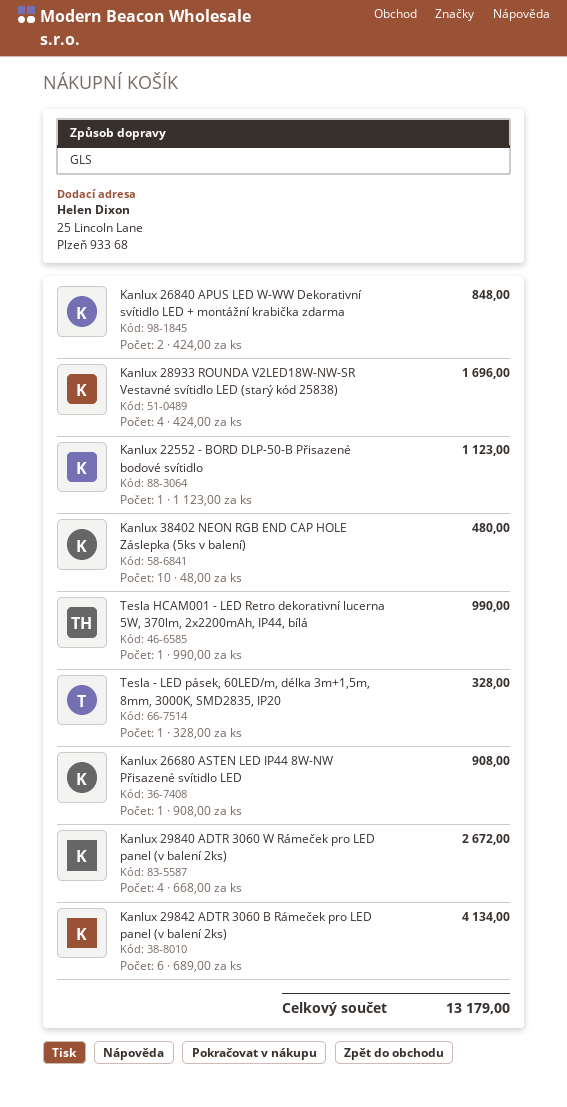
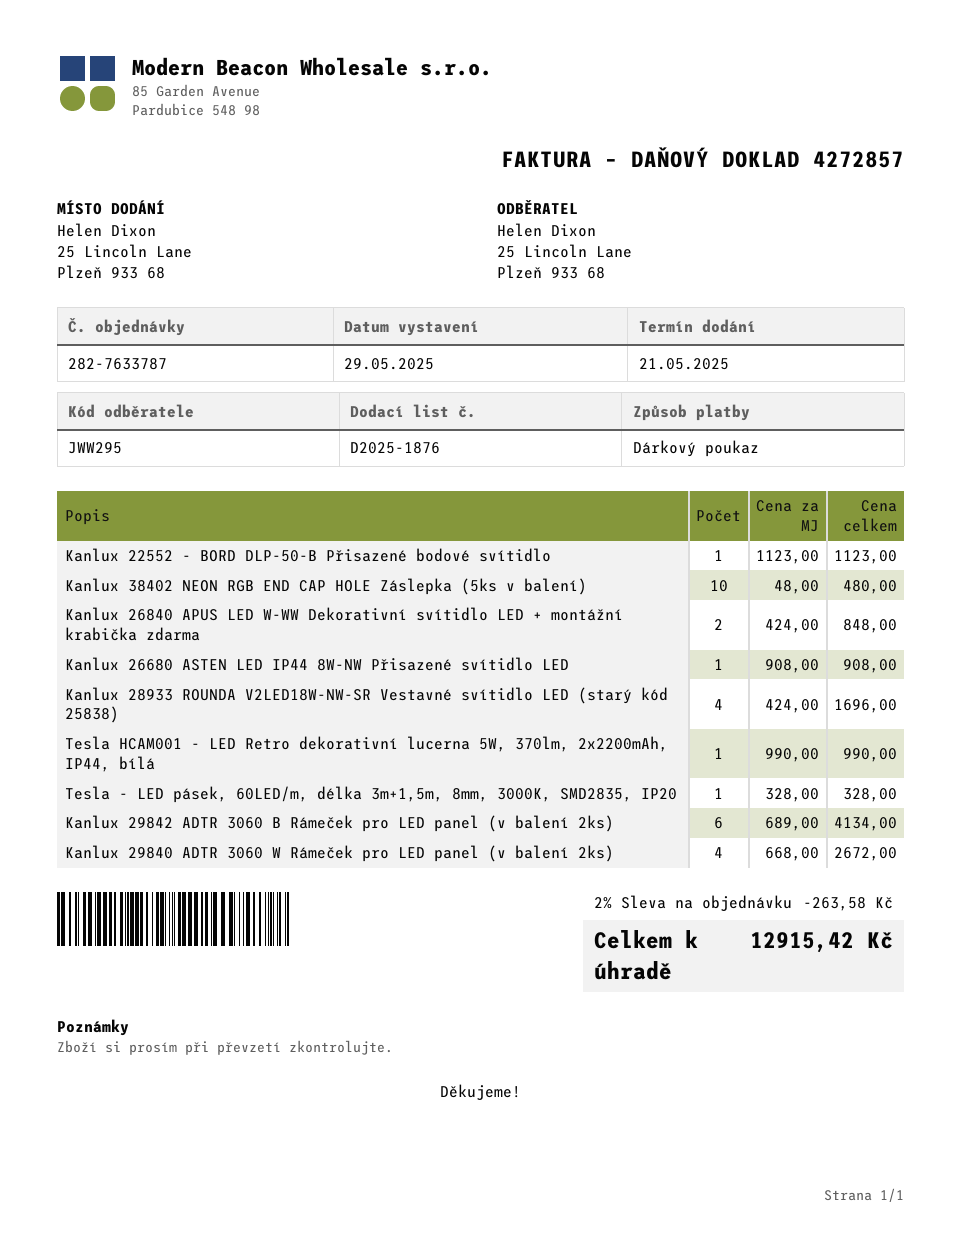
discount: none -> 2% = 263.58
total: 13179.00 -> 12915.42

